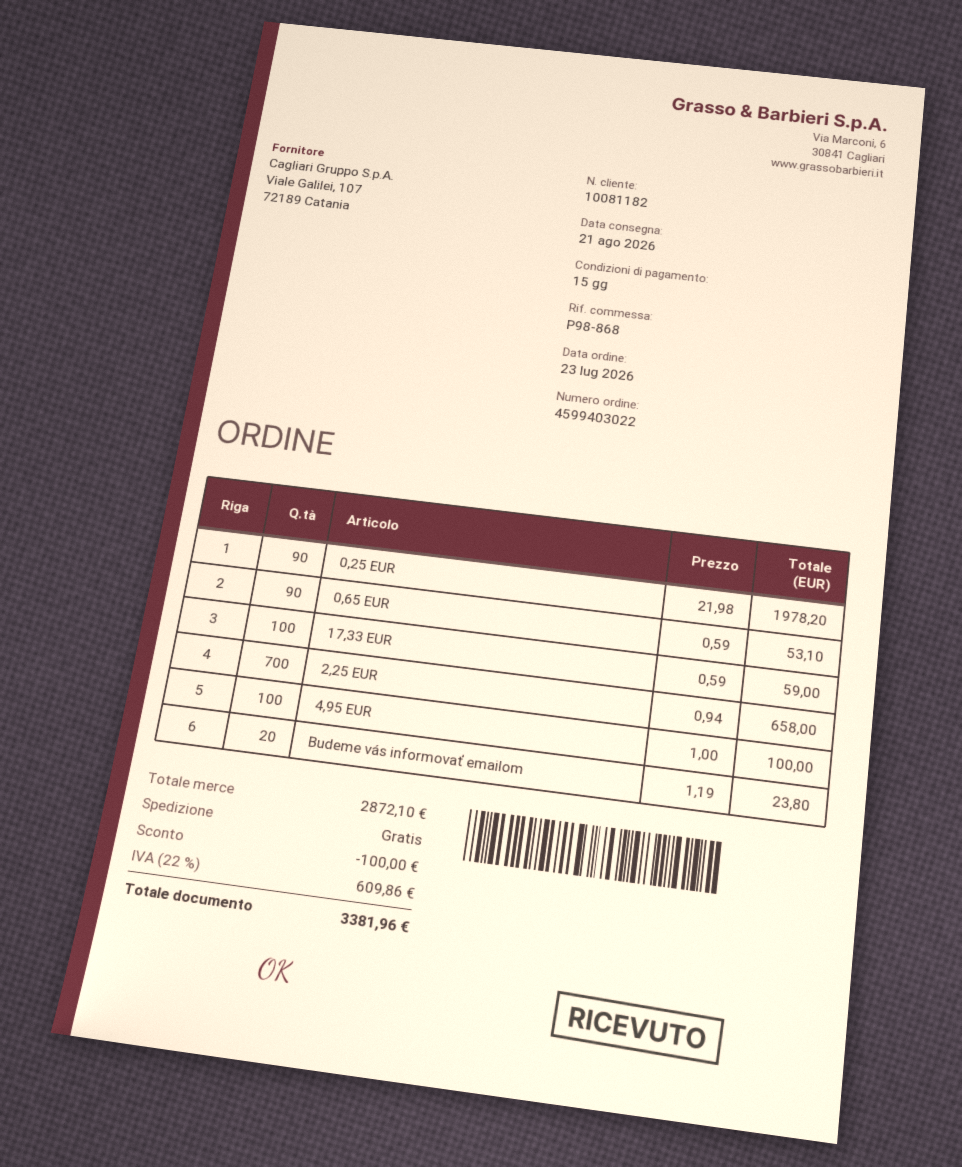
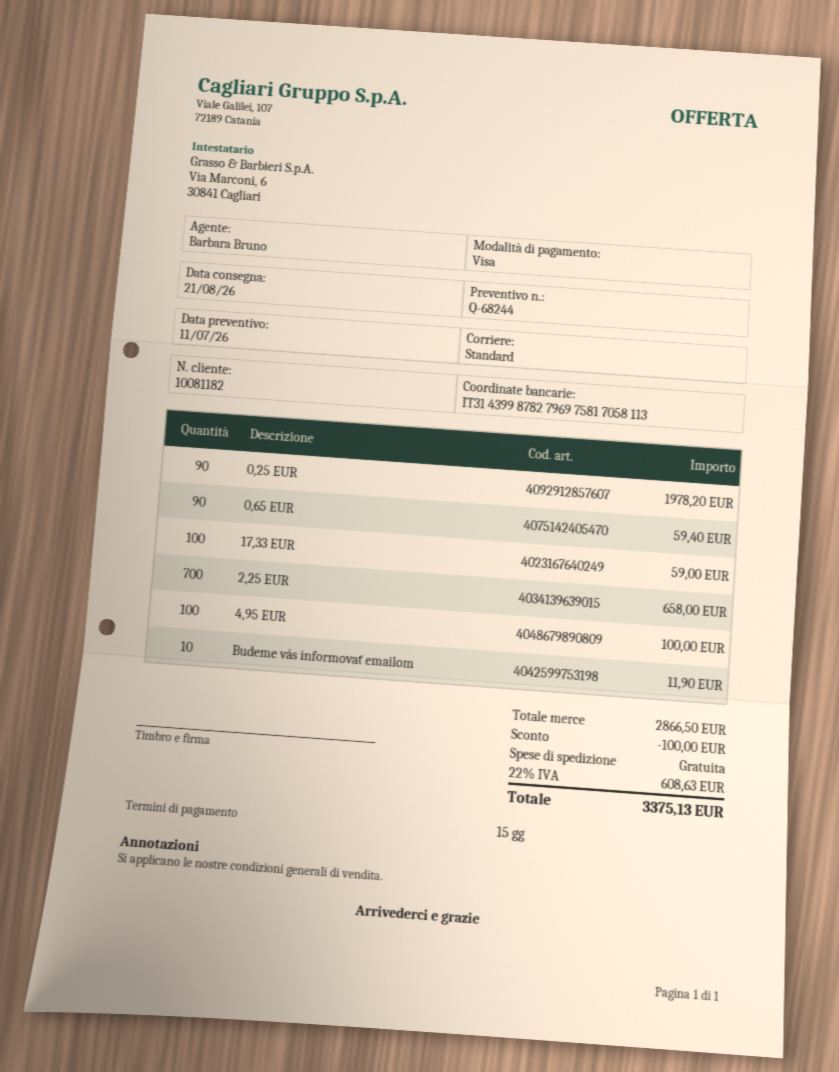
0,65 EUR: 90 for 53.10 -> 90 for 59.40
Budeme vás informovať emailom: 20 for 23.80 -> 10 for 11.90
subtotal: 2872.10 -> 2866.50
tax: 22% = 609.86 -> 22% = 608.63
total: 3381.96 -> 3375.13

